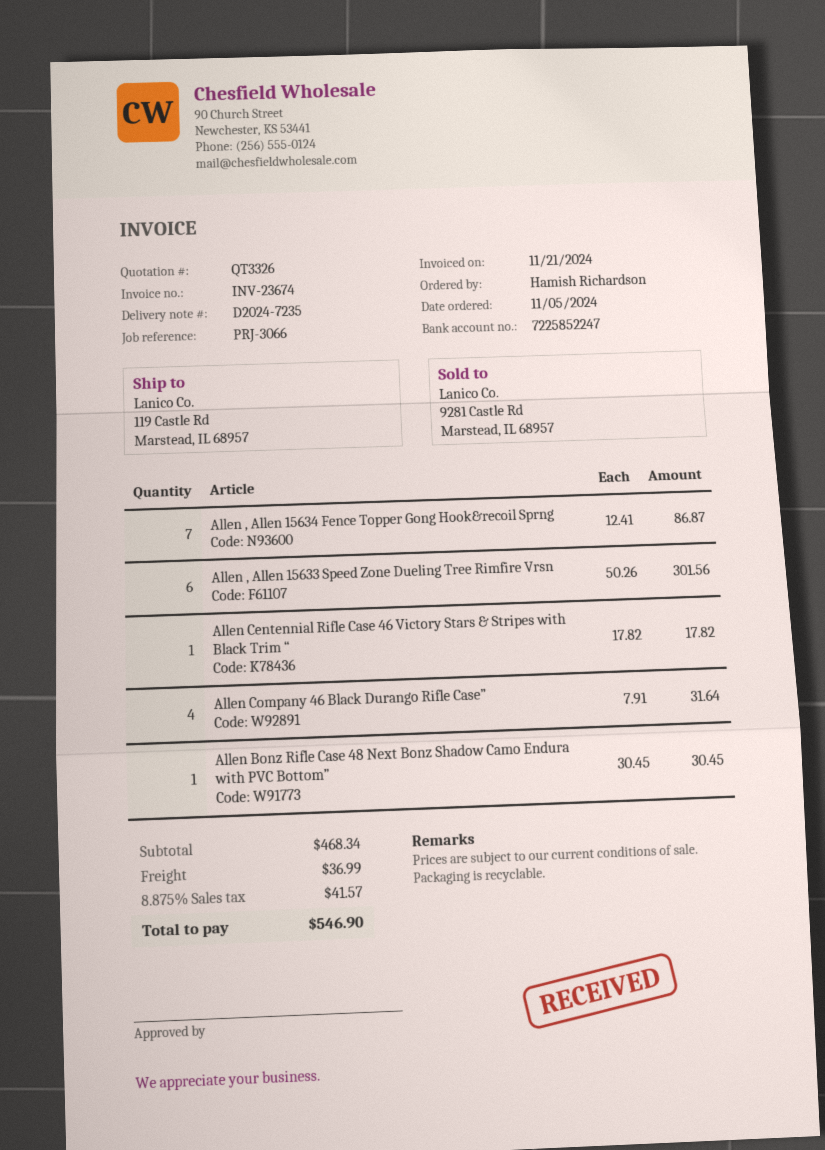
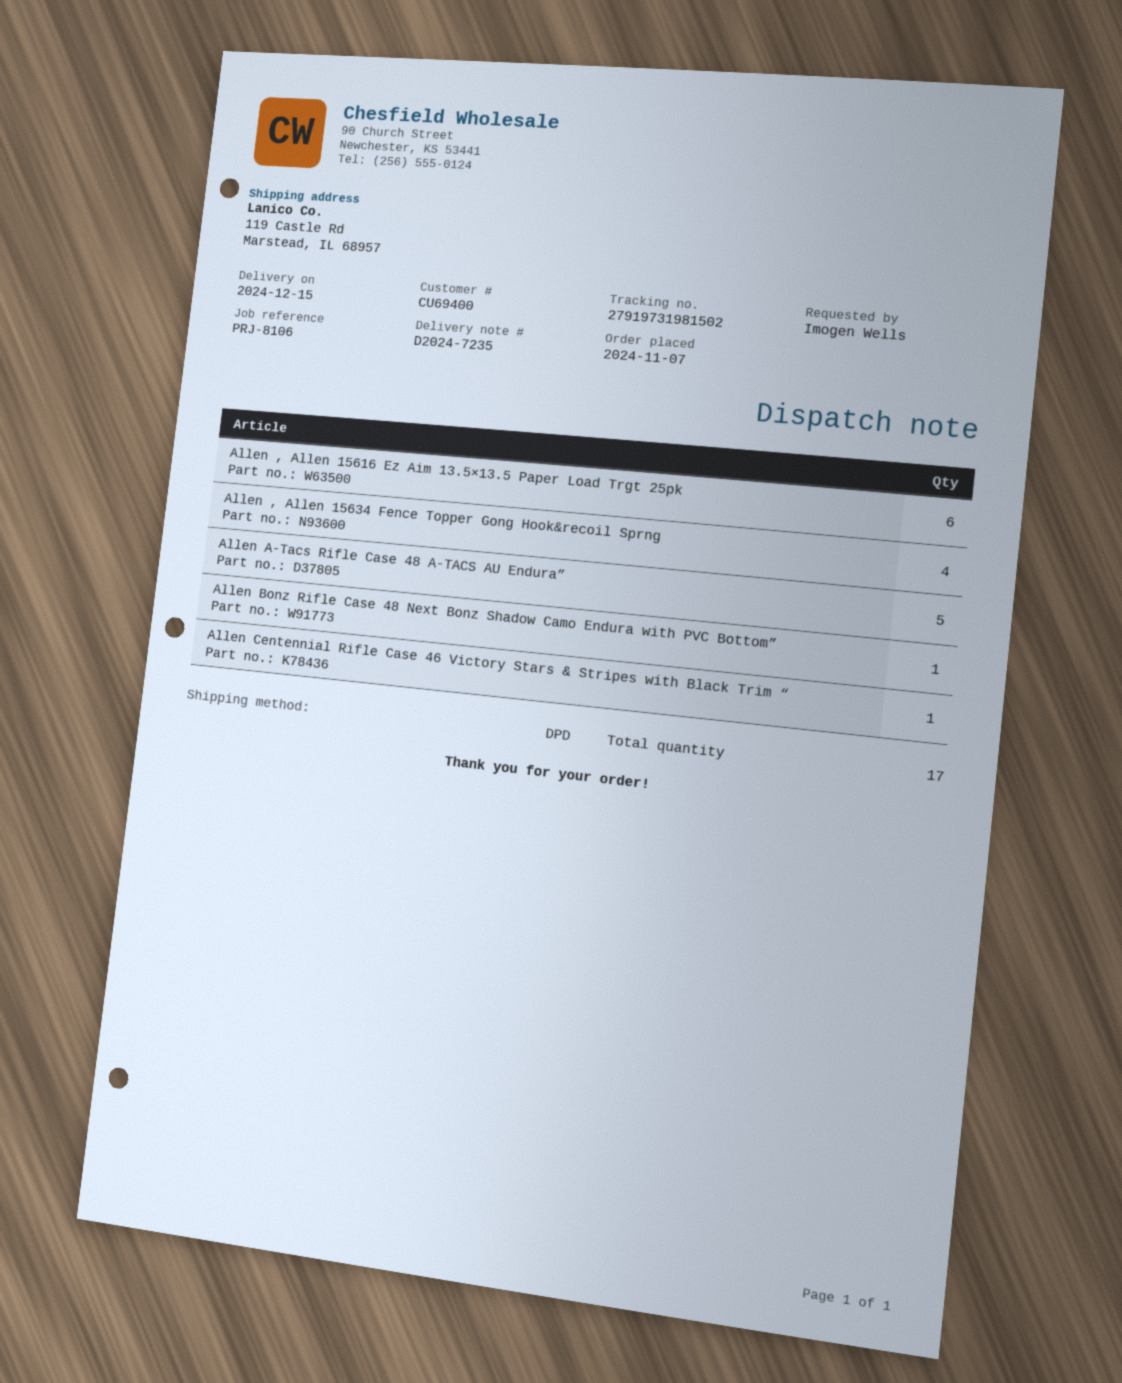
order date: 2024-11-05 -> 2024-11-07
reference: PRJ-3066 -> PRJ-8106
ordered by: Hamish Richardson -> Imogen Wells
Allen , Allen 15634 Fence Topper Gong Hook&recoil Sprng: 7 -> 4
Allen , Allen 15633 Speed Zone Dueling Tree Rimfire Vrsn: 6 -> none
Allen Company 46 Black Durango Rifle Case”: 4 -> none
Allen , Allen 15616 Ez Aim 13.5×13.5 Paper Load Trgt 25pk: none -> 6
Allen A-Tacs Rifle Case 48 A-TACS AU Endura”: none -> 5

